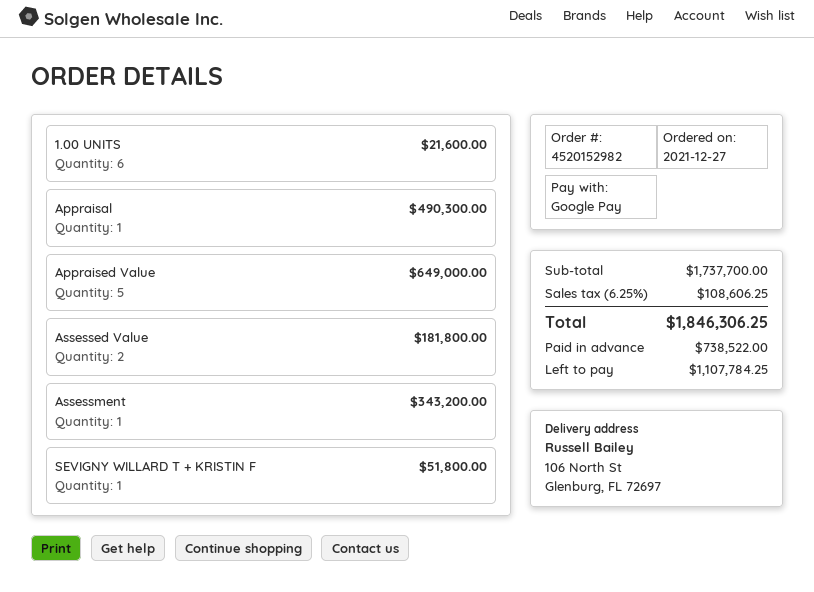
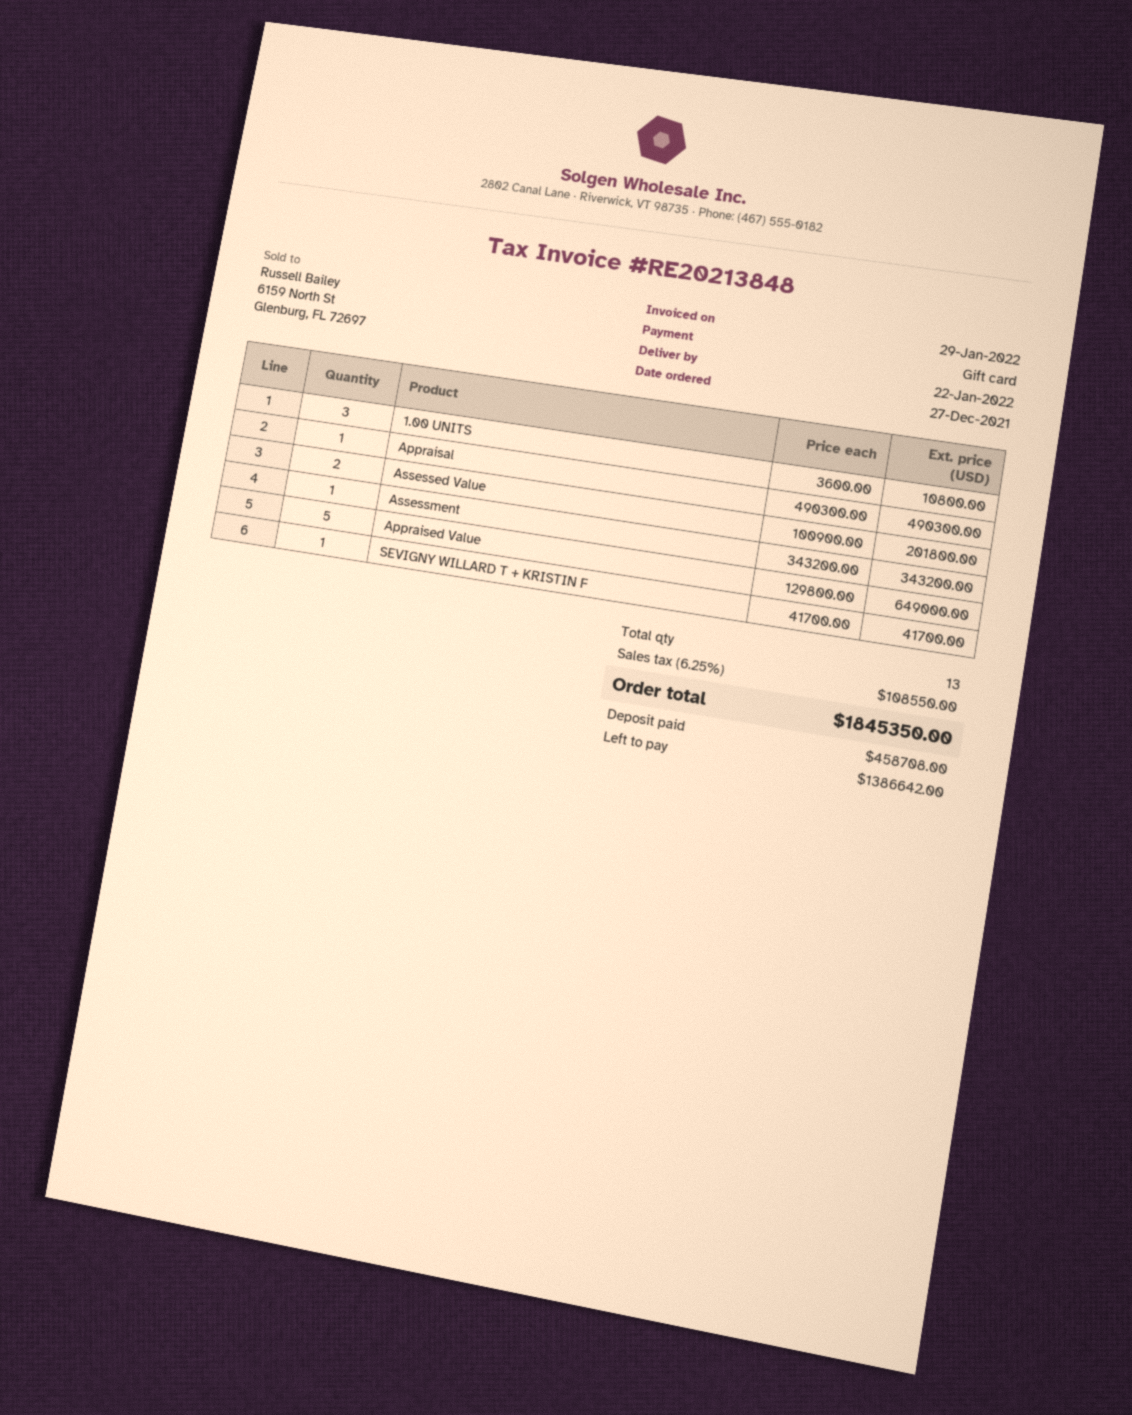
payment method: Google Pay -> gift card
1.00 UNITS: 6 for 21600.00 -> 3 for 10800.00
Assessed Value: 2 for 181800.00 -> 2 for 201800.00
SEVIGNY WILLARD T + KRISTIN F: 1 for 51800.00 -> 1 for 41700.00
tax: 6.25% = 108606.25 -> 6.25% = 108550.00
total: 1846306.25 -> 1845350.00
deposit: 738522.00 -> 458708.00
balance: 1107784.25 -> 1386642.00

